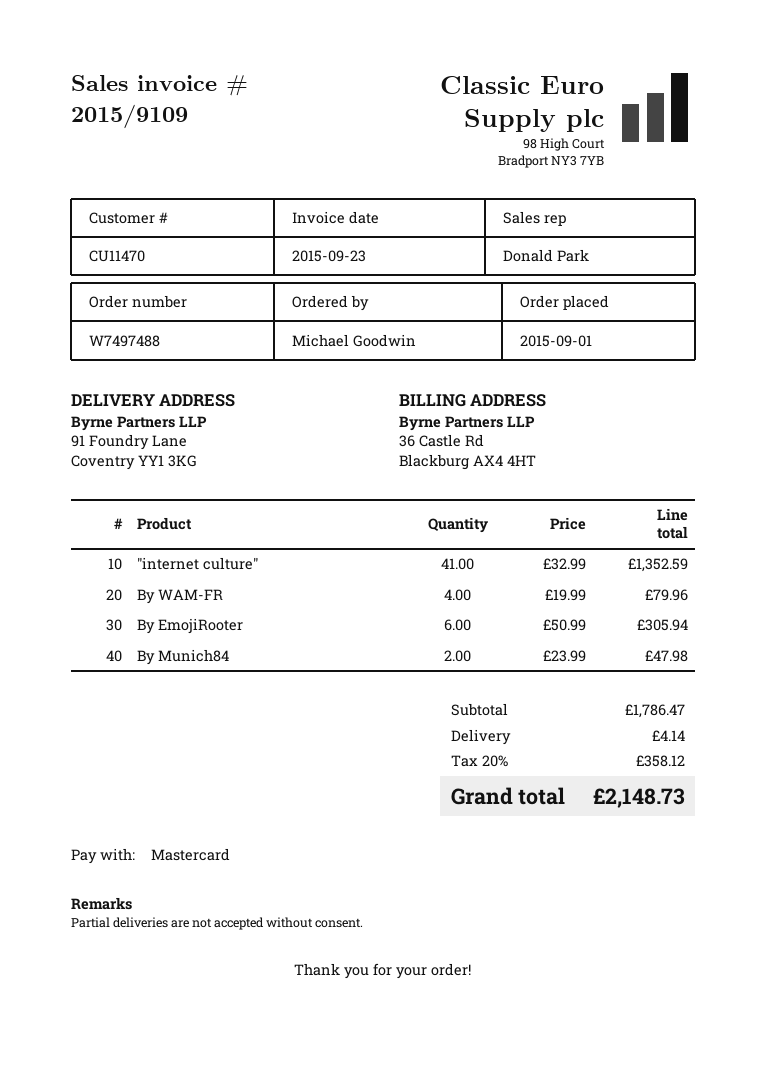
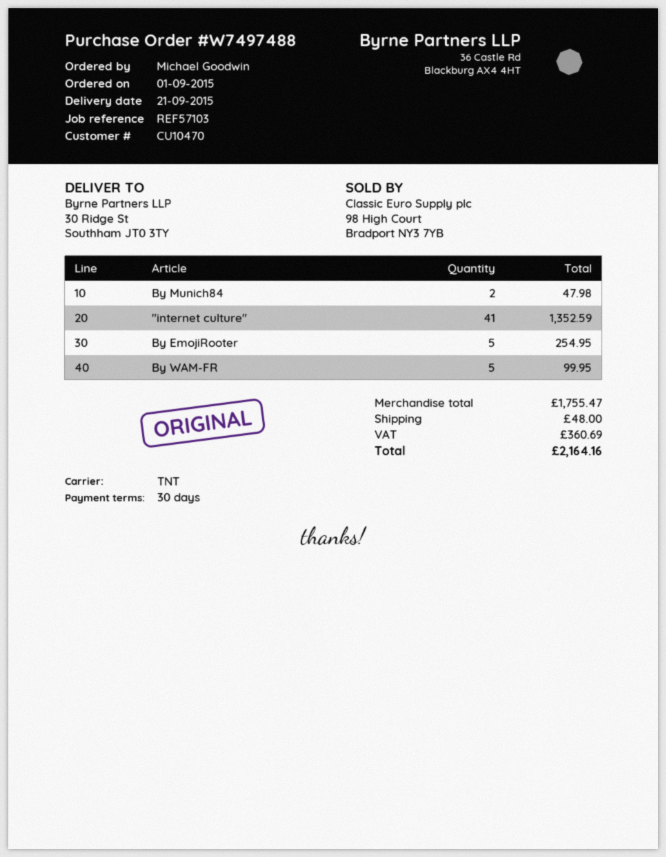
customer number: CU11470 -> CU10470
ship to: 91 Foundry Lane, Coventry YY1 3KG -> 30 Ridge St, Southham JT0 3TY
By WAM-FR: 4 for 79.96 -> 5 for 99.95
By EmojiRooter: 6 for 305.94 -> 5 for 254.95
subtotal: 1786.47 -> 1755.47
shipping: 4.14 -> 48.00
tax: 358.12 -> 360.69
total: 2148.73 -> 2164.16

